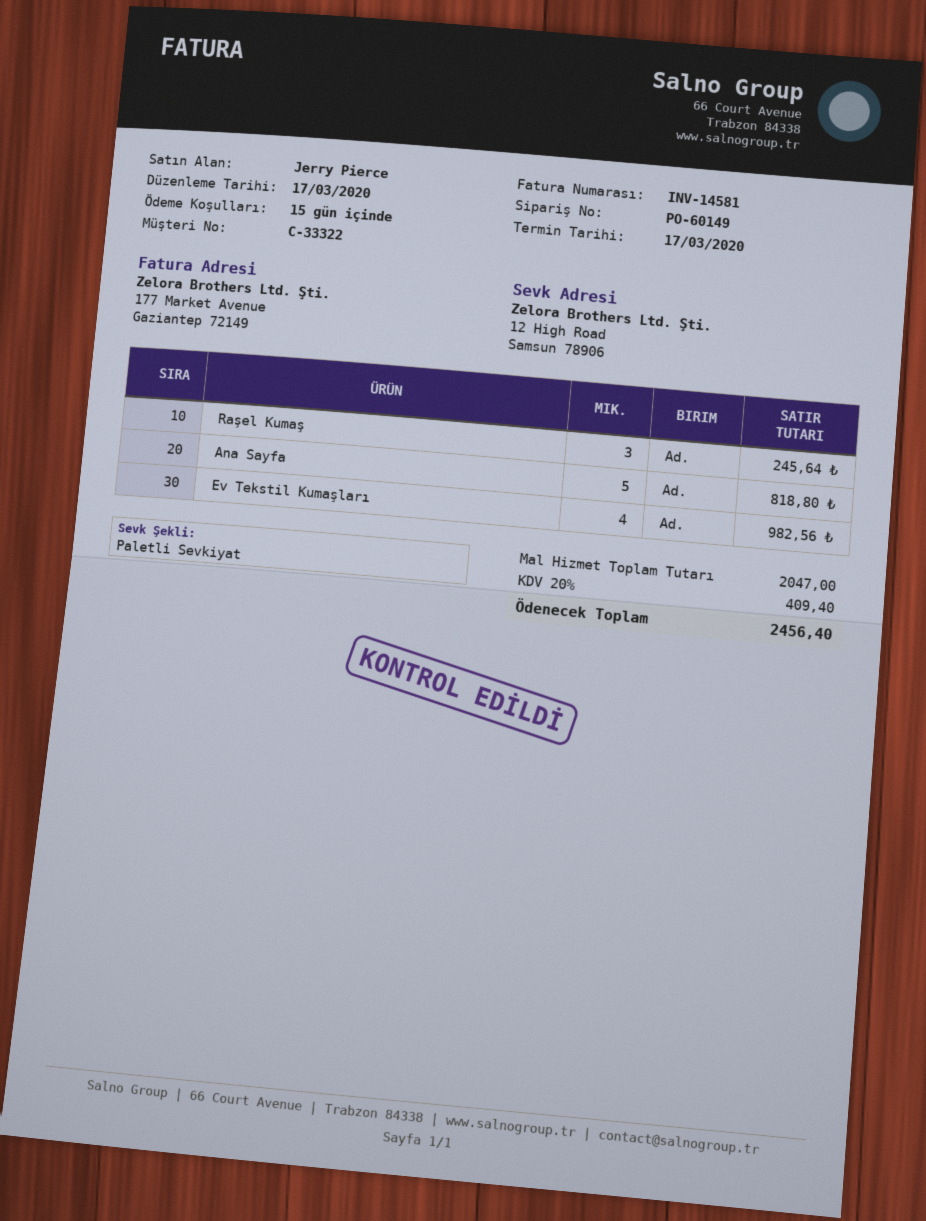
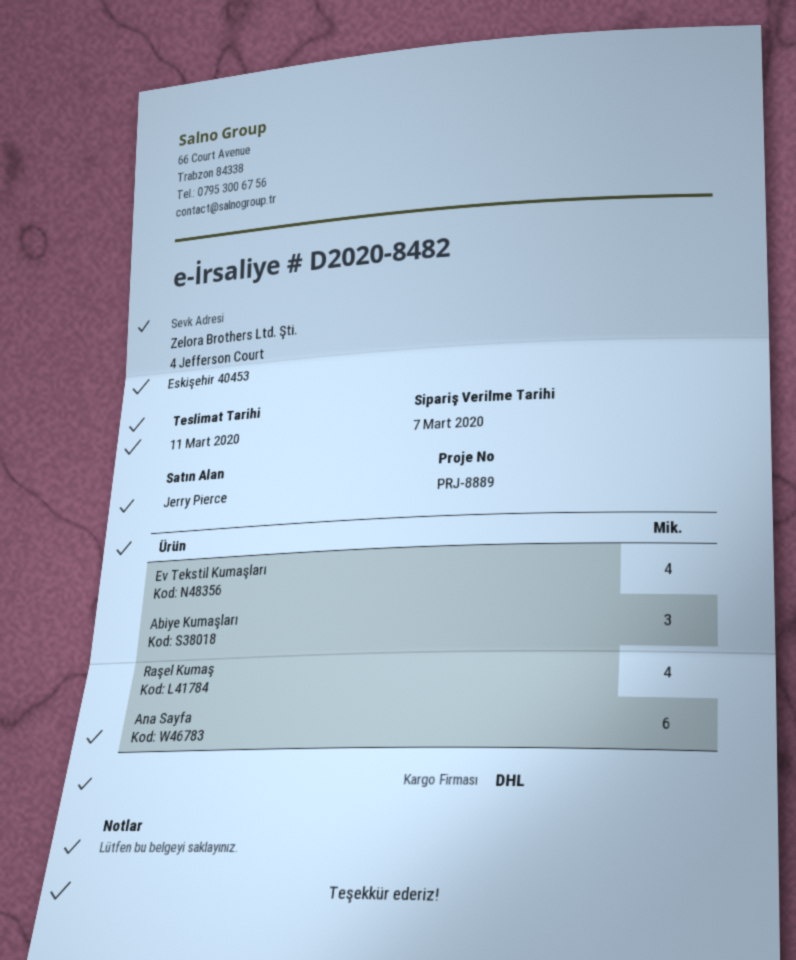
delivery date: 2020-03-17 -> 2020-03-11
shipping method: pallet freight -> DHL
ship to: 12 High Road, Samsun 78906 -> 4 Jefferson Court, Eskişehir 40453
Raşel Kumaş: 3 -> 4
Ana Sayfa: 5 -> 6
Abiye Kumaşları: none -> 3

